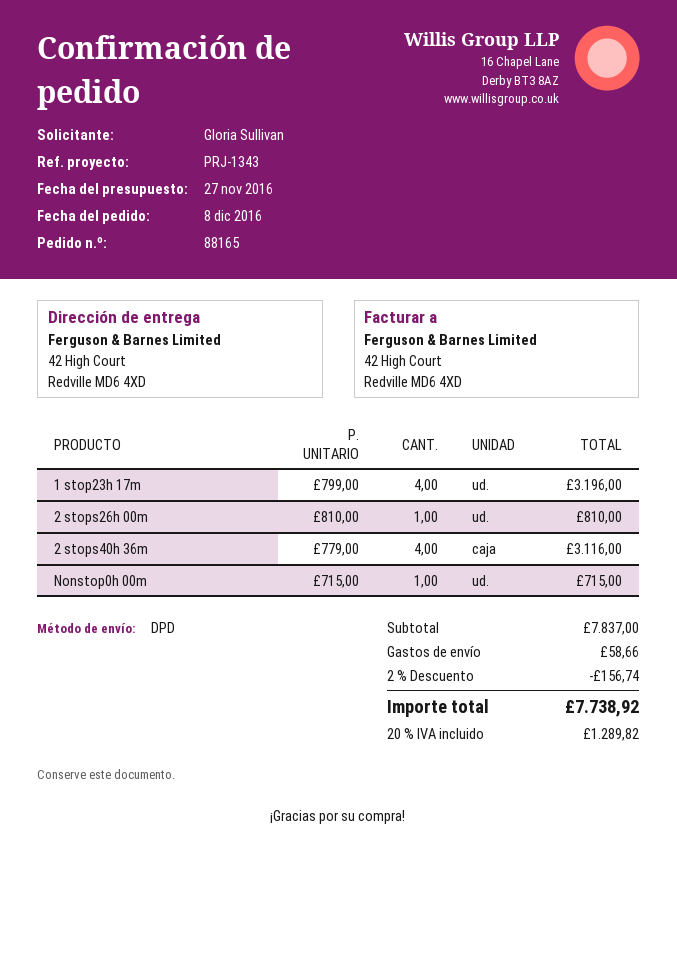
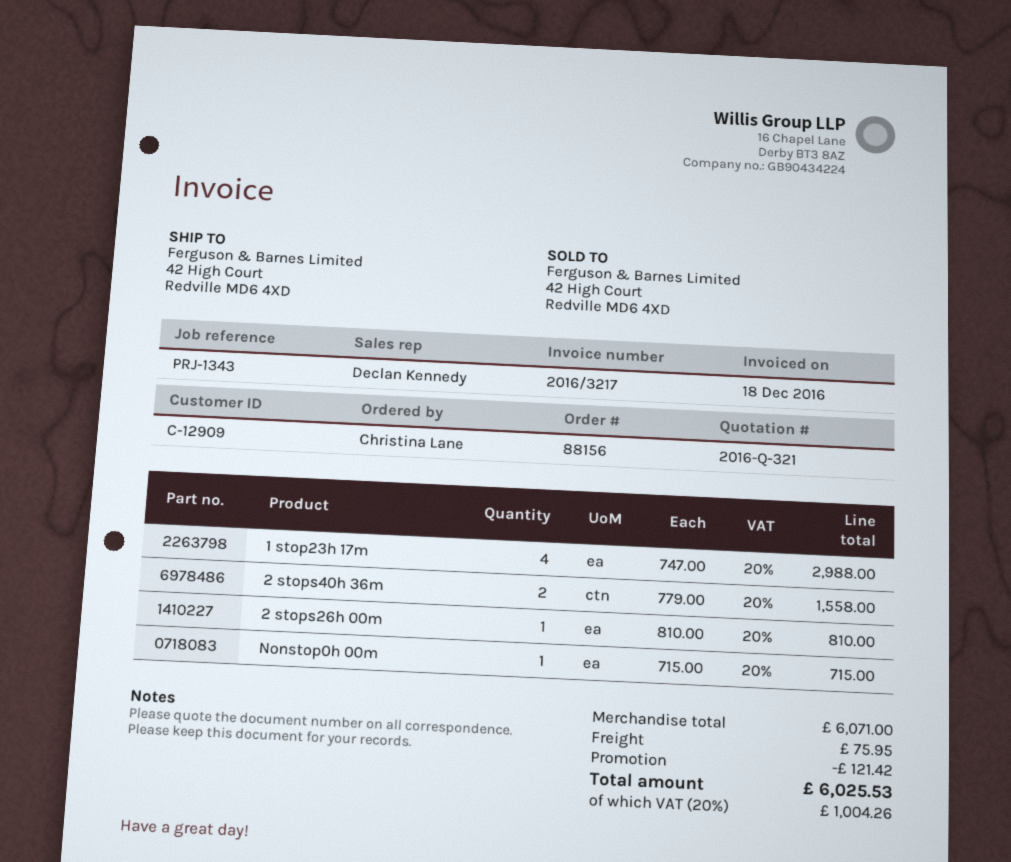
order number: 88165 -> 88156
ordered by: Gloria Sullivan -> Christina Lane
1 stop23h 17m: 4 x 799.00 = 3196.00 -> 4 x 747.00 = 2988.00
2 stops40h 36m: 4 x 779.00 = 3116.00 -> 2 x 779.00 = 1558.00
subtotal: 7837.00 -> 6071.00
discount: 156.74 -> 121.42
shipping: 58.66 -> 75.95
tax: 20% = 1289.82 -> 20% = 1004.26
total: 7738.92 -> 6025.53

